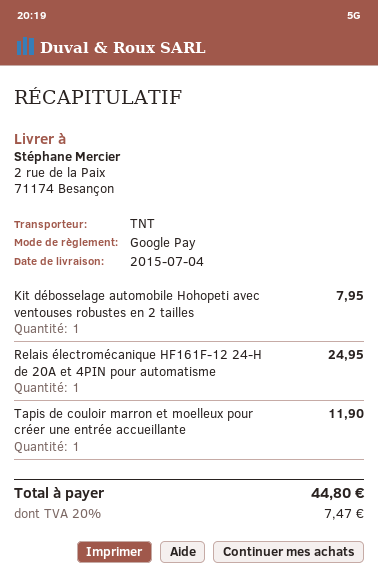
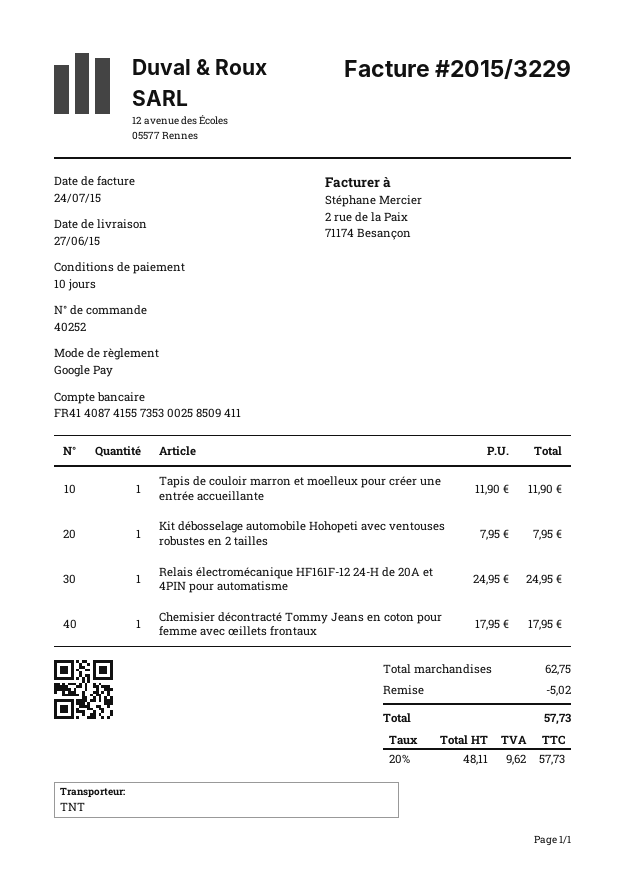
delivery date: 2015-07-04 -> 2015-06-27
Chemisier décontracté Tommy Jeans en coton pour femme avec œillets frontaux: none -> 1 for 17.95
discount: none -> 5.02
tax: 20% = 7.47 -> 20% = 9.62
total: 44.80 -> 57.73

